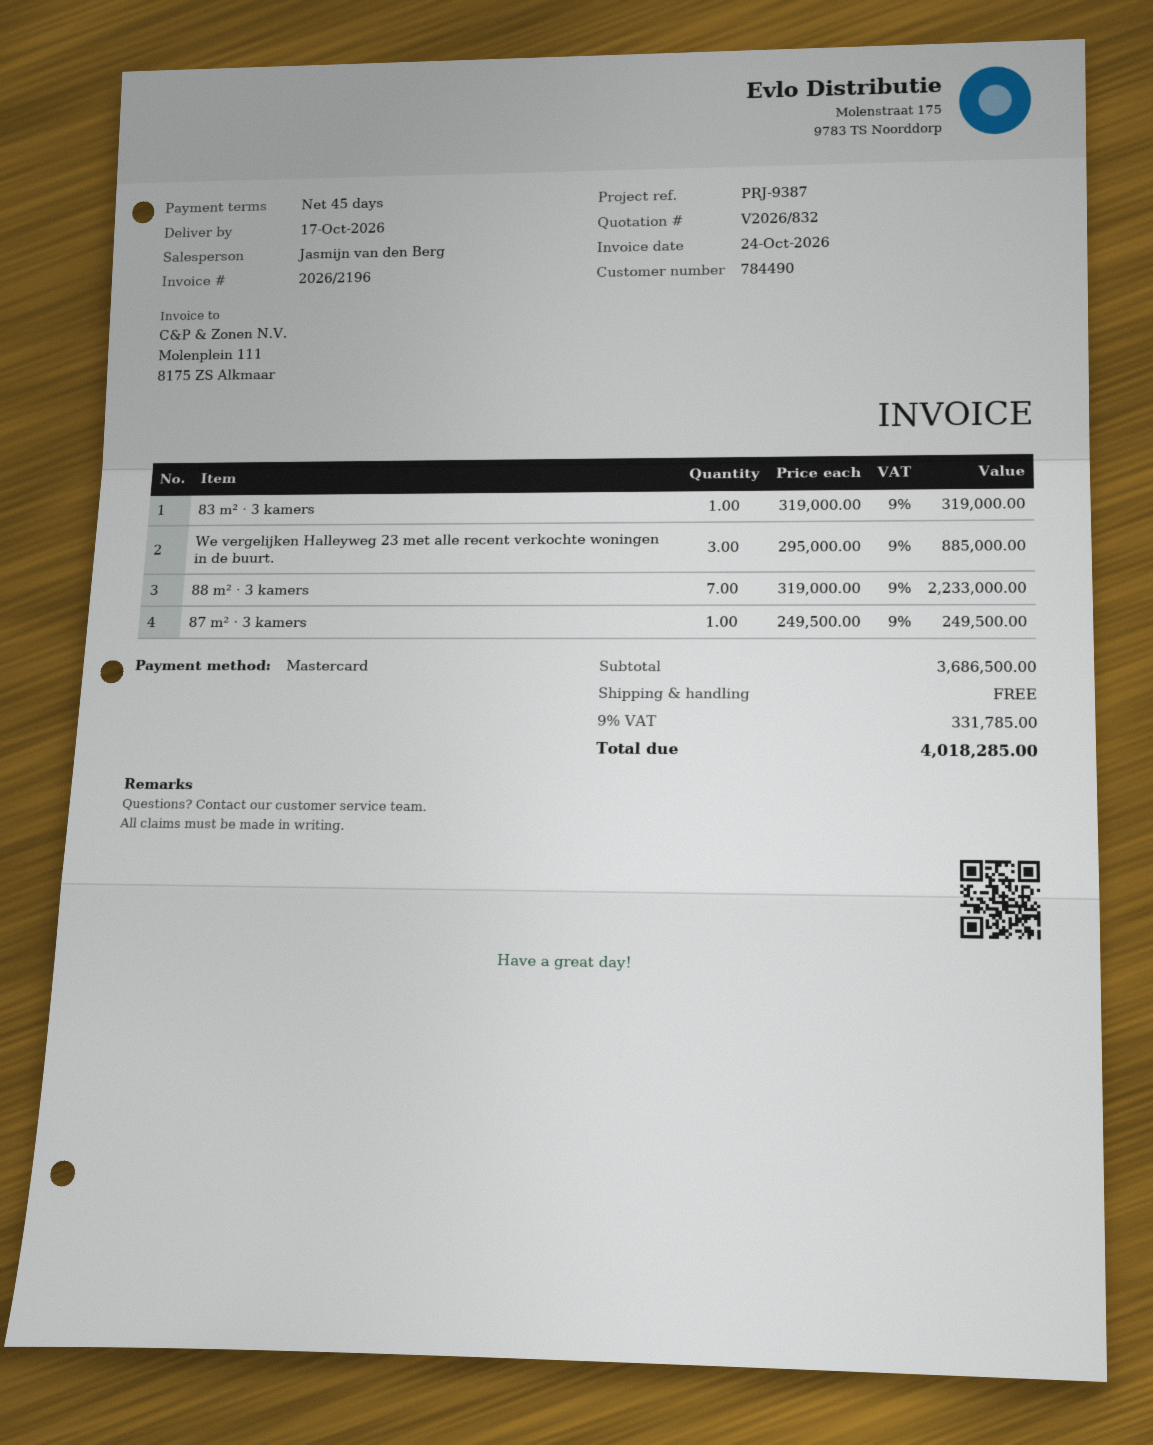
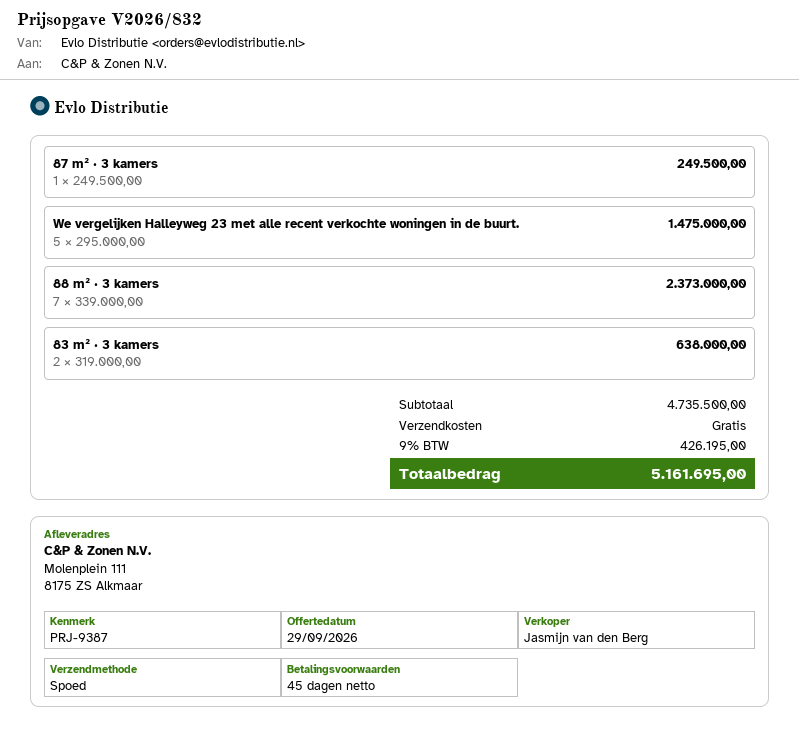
83 m² · 3 kamers: 1 x 319000.00 = 319000.00 -> 2 x 319000.00 = 638000.00
We vergelijken Halleyweg 23 met alle recent verkochte woningen in de buurt.: 3 x 295000.00 = 885000.00 -> 5 x 295000.00 = 1475000.00
88 m² · 3 kamers: 7 x 319000.00 = 2233000.00 -> 7 x 339000.00 = 2373000.00
subtotal: 3686500.00 -> 4735500.00
tax: 9% = 331785.00 -> 9% = 426195.00
total: 4018285.00 -> 5161695.00

